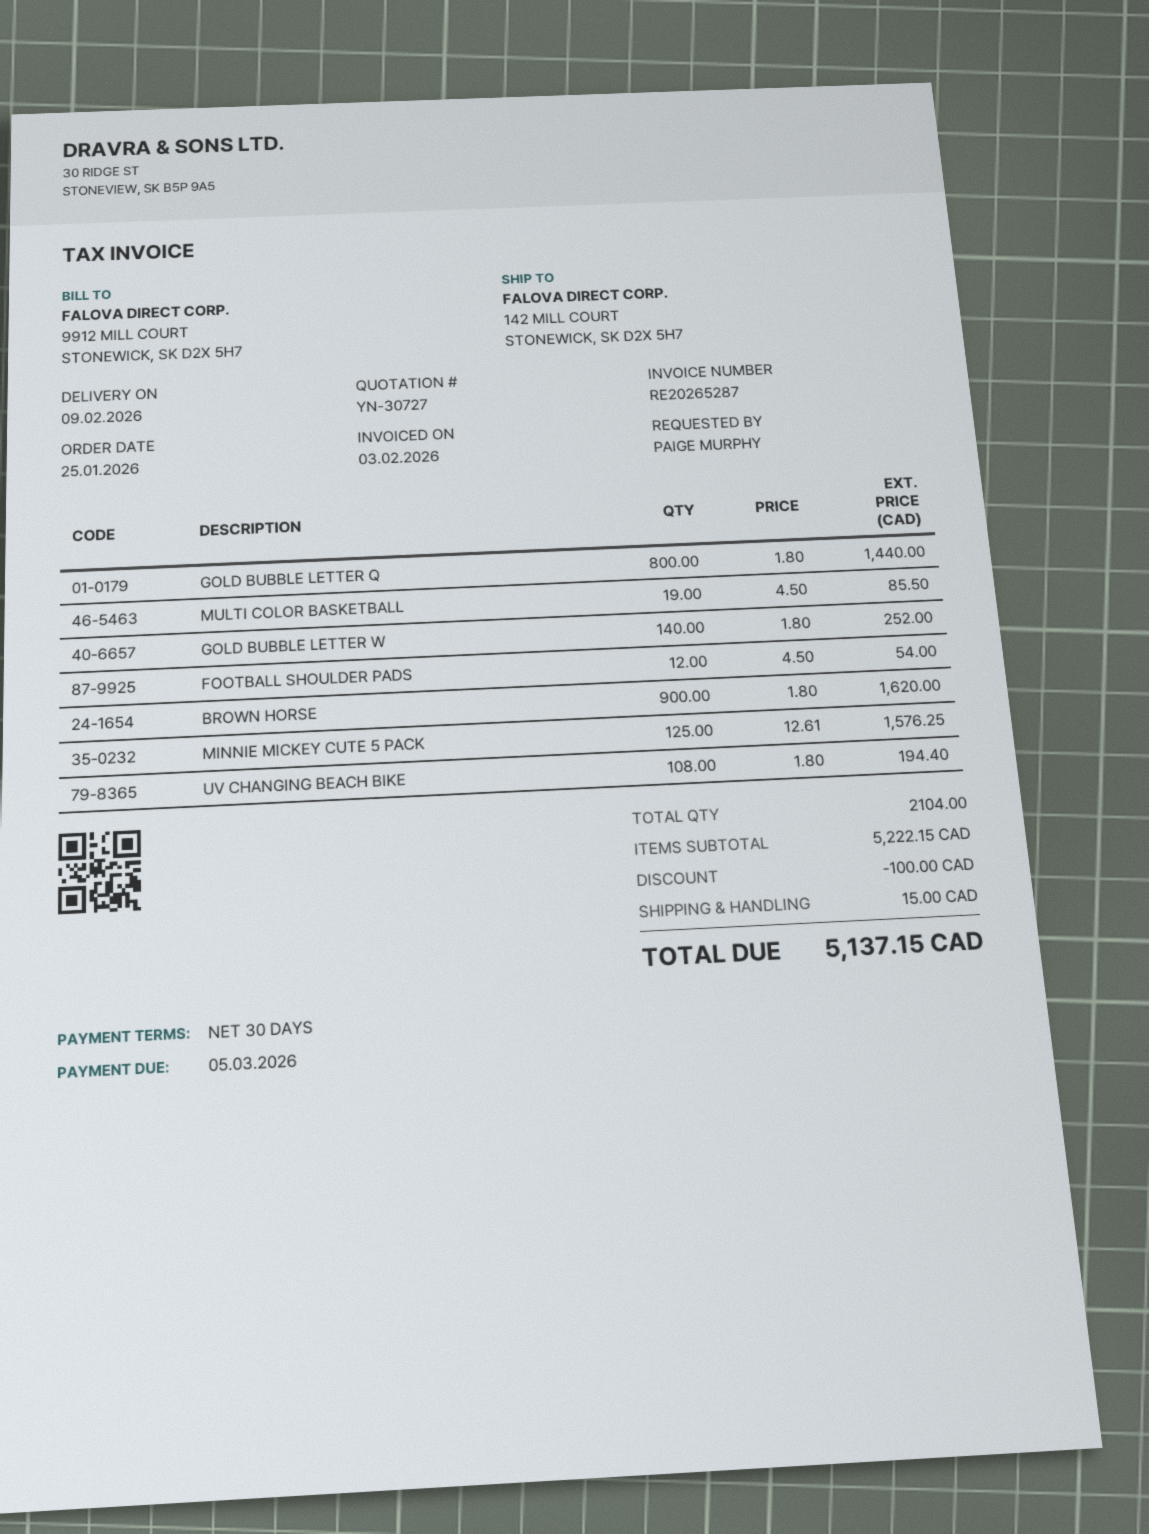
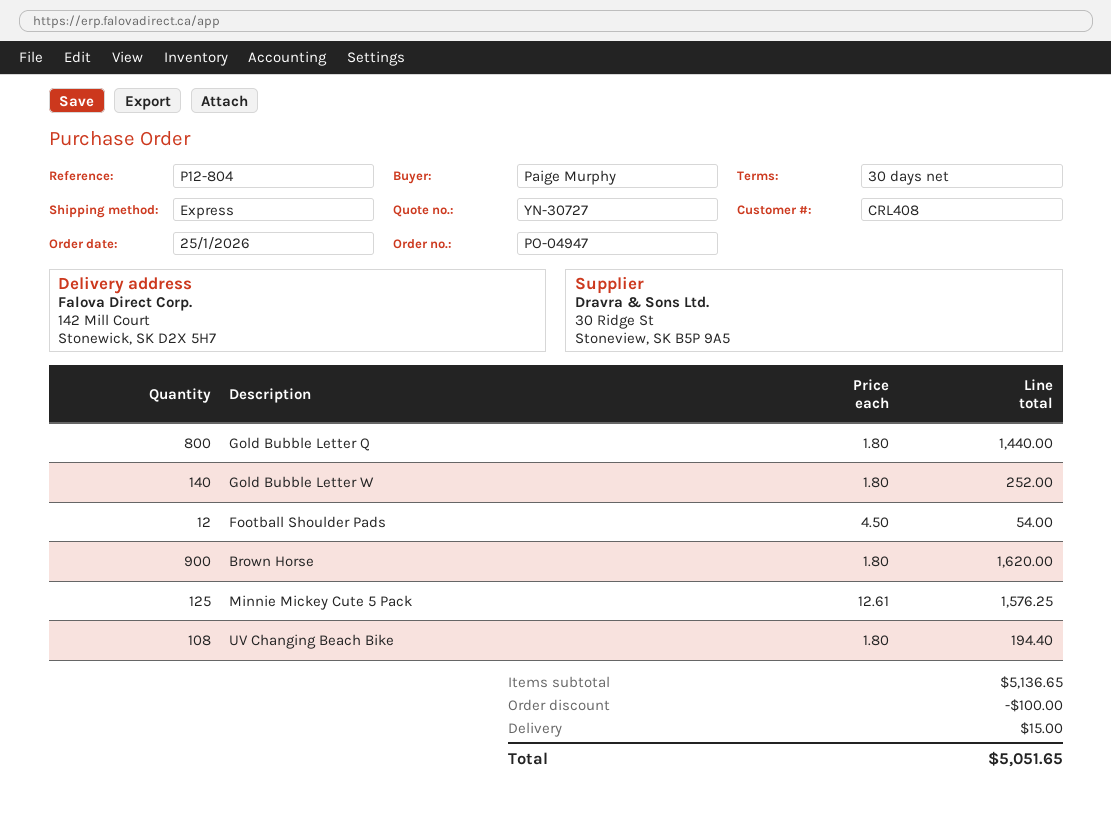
MULTI COLOR BASKETBALL: 19 x 4.50 = 85.50 -> none
subtotal: 5222.15 -> 5136.65
total: 5137.15 -> 5051.65

